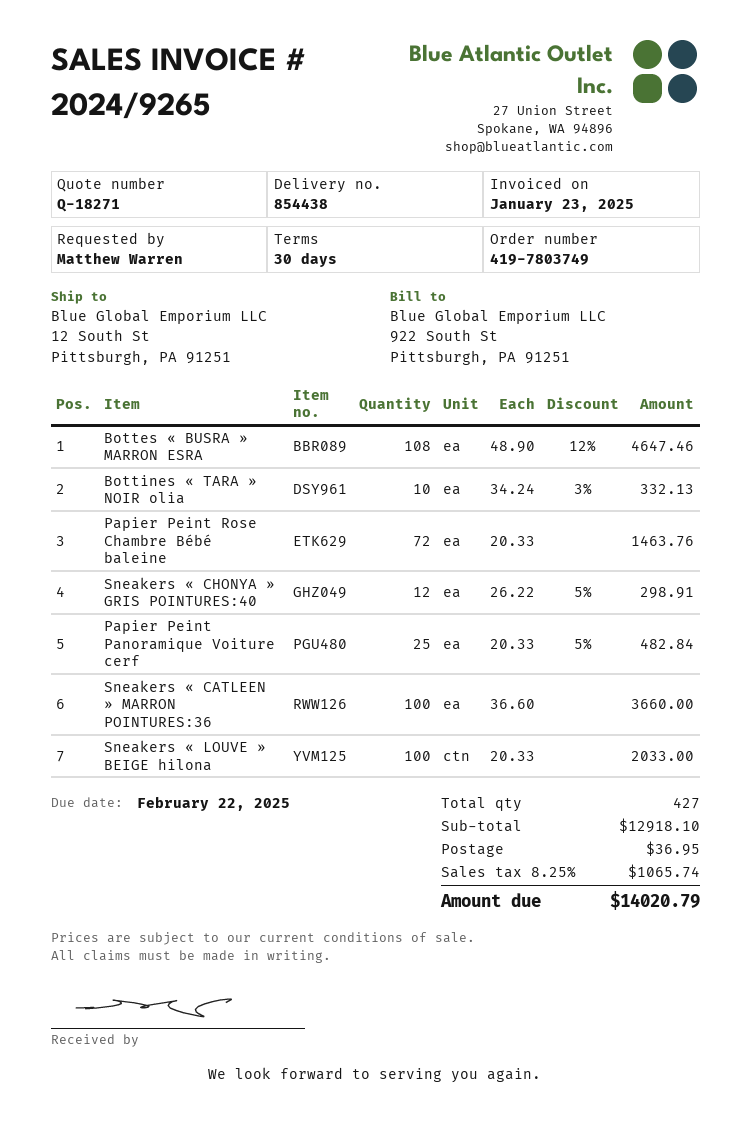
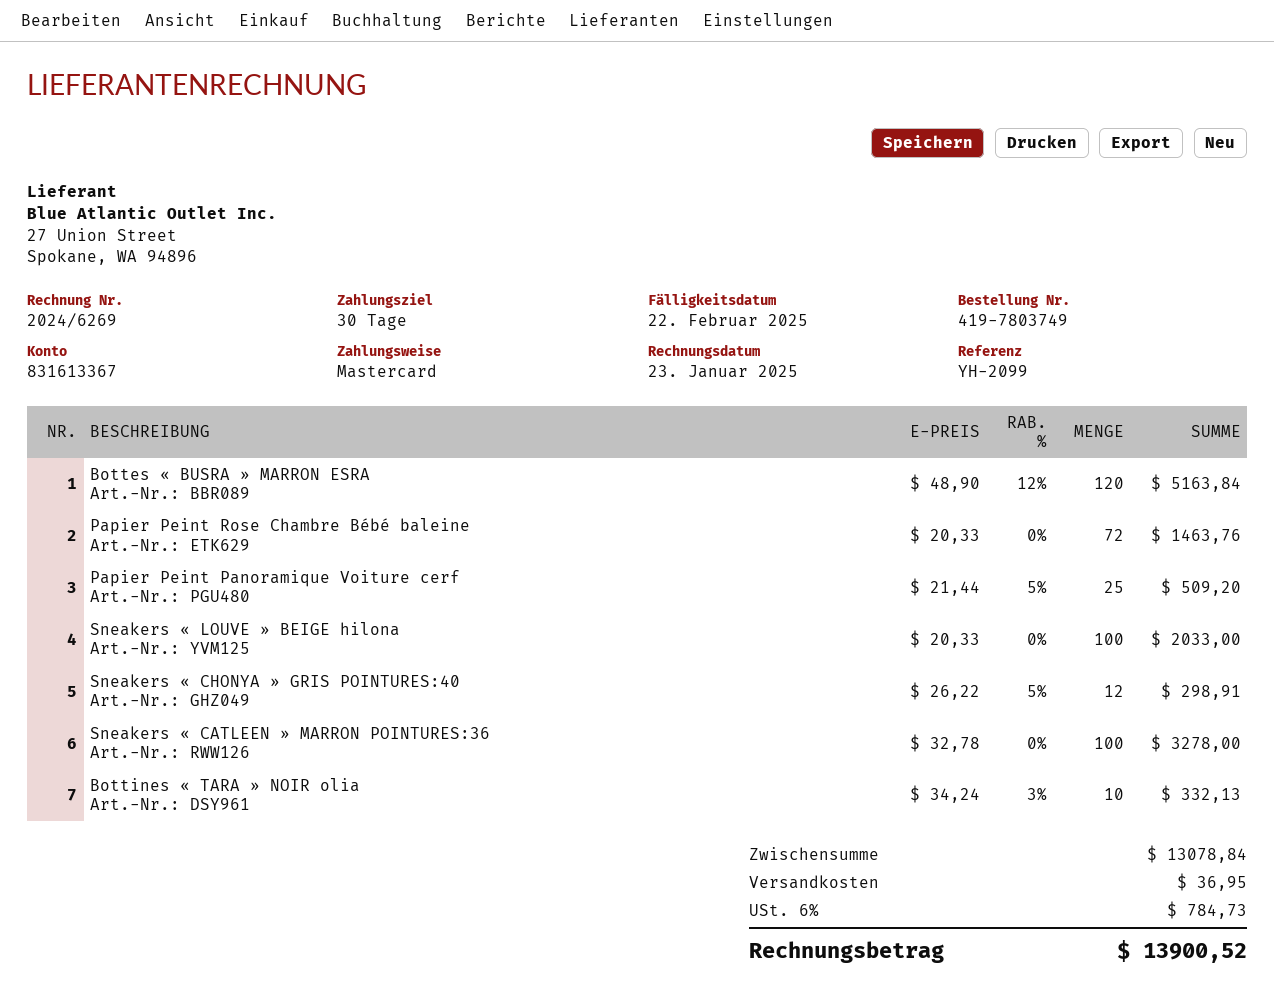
invoice number: 2024/9265 -> 2024/6269
Bottes « BUSRA » MARRON ESRA: 108 x 48.90 - 12% = 4647.46 -> 120 x 48.90 - 12% = 5163.84
Papier Peint Panoramique Voiture cerf: 25 x 20.33 - 5% = 482.84 -> 25 x 21.44 - 5% = 509.20
Sneakers « CATLEEN » MARRON POINTURES:36: 100 x 36.60 = 3660.00 -> 100 x 32.78 = 3278.00
subtotal: 12918.10 -> 13078.84
tax: 8.25% = 1065.74 -> 6% = 784.73
total: 14020.79 -> 13900.52

